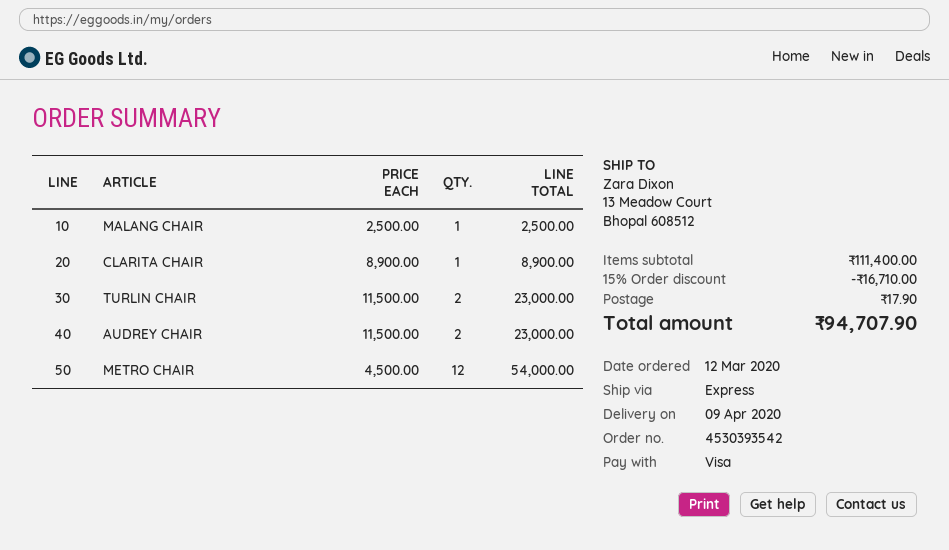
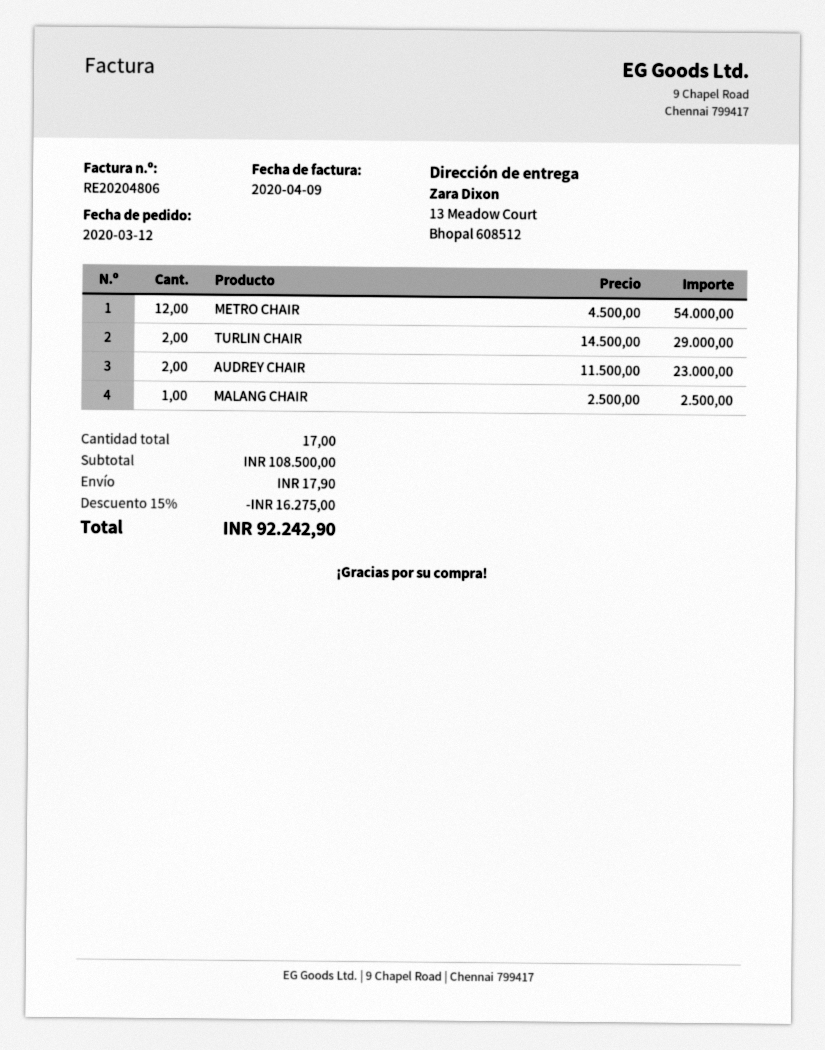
CLARITA CHAIR: 1 x 8900.00 = 8900.00 -> none
TURLIN CHAIR: 2 x 11500.00 = 23000.00 -> 2 x 14500.00 = 29000.00
subtotal: 111400.00 -> 108500.00
discount: 15% = 16710.00 -> 15% = 16275.00
total: 94707.90 -> 92242.90

